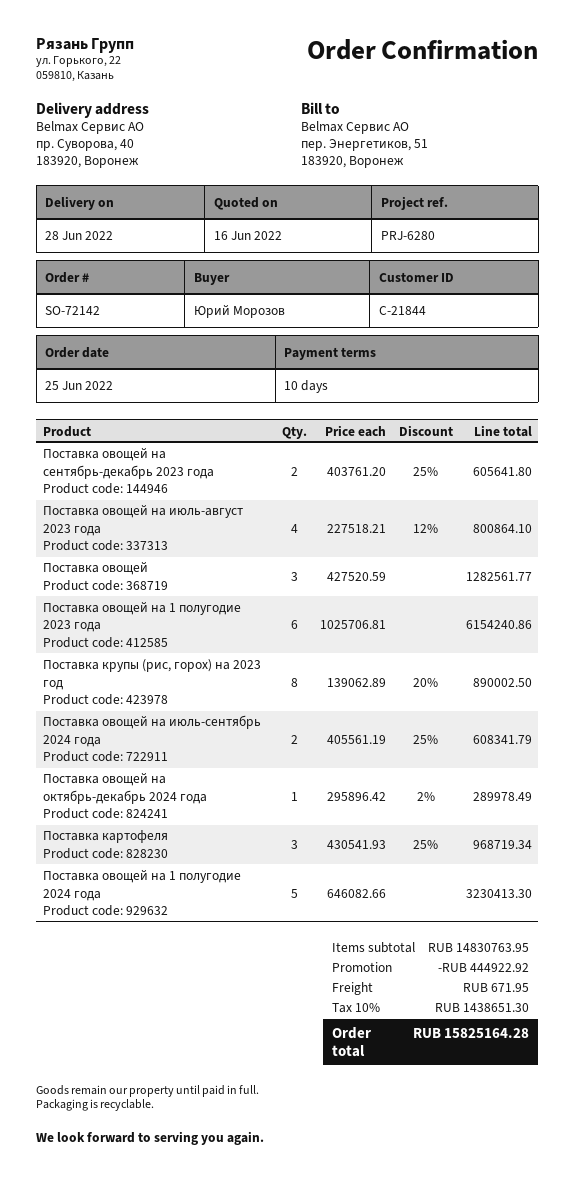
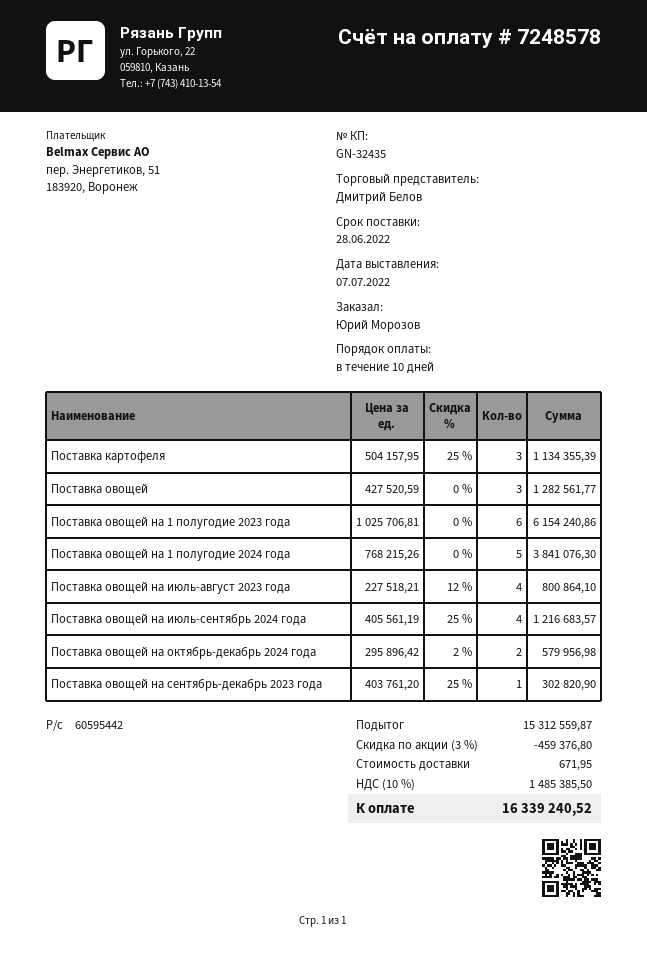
Поставка овощей на сентябрь-декабрь 2023 года: 2 x 403761.20 - 25% = 605641.80 -> 1 x 403761.20 - 25% = 302820.90
Поставка крупы (рис, горох) на 2023 год: 8 x 139062.89 - 20% = 890002.50 -> none
Поставка овощей на июль-сентябрь 2024 года: 2 x 405561.19 - 25% = 608341.79 -> 4 x 405561.19 - 25% = 1216683.57
Поставка овощей на октябрь-декабрь 2024 года: 1 x 295896.42 - 2% = 289978.49 -> 2 x 295896.42 - 2% = 579956.98
Поставка картофеля: 3 x 430541.93 - 25% = 968719.34 -> 3 x 504157.95 - 25% = 1134355.39
Поставка овощей на 1 полугодие 2024 года: 5 x 646082.66 = 3230413.30 -> 5 x 768215.26 = 3841076.30
subtotal: 14830763.95 -> 15312559.87
discount: 444922.92 -> 459376.80
tax: 10% = 1438651.30 -> 10% = 1485385.50
total: 15825164.28 -> 16339240.52

